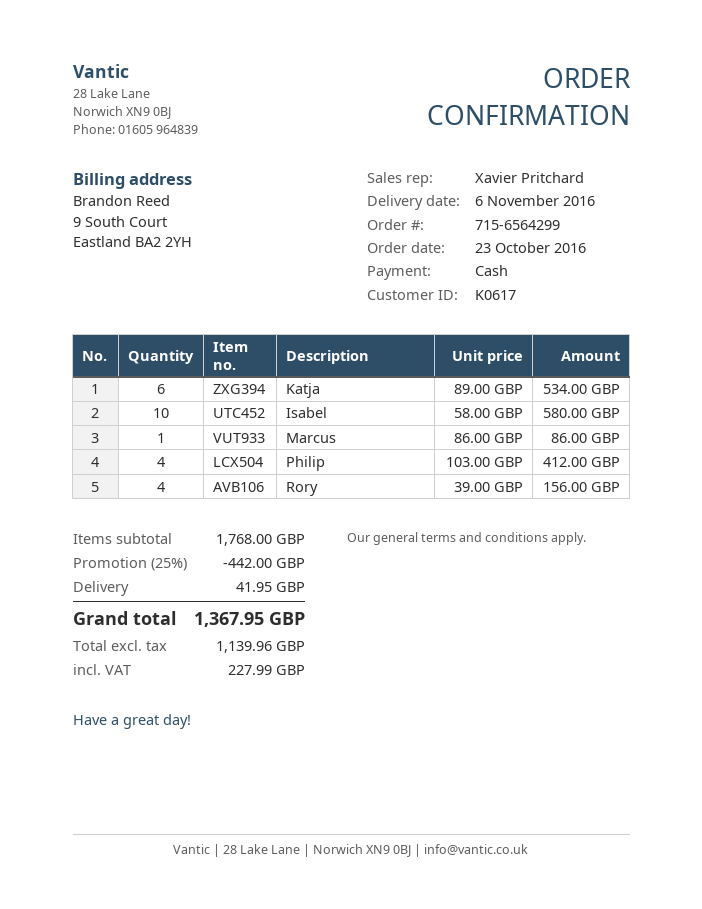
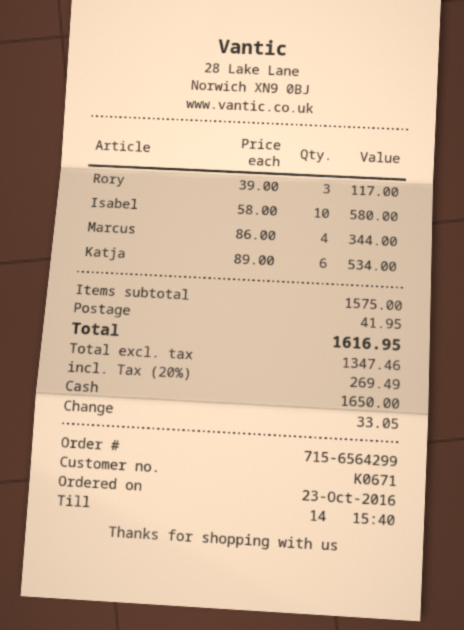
customer number: K0617 -> K0671
Marcus: 1 x 86.00 = 86.00 -> 4 x 86.00 = 344.00
Philip: 4 x 103.00 = 412.00 -> none
Rory: 4 x 39.00 = 156.00 -> 3 x 39.00 = 117.00
subtotal: 1768.00 -> 1575.00
discount: 25% = 442.00 -> none
net: 1139.96 -> 1347.46
tax: 227.99 -> 269.49
total: 1367.95 -> 1616.95

